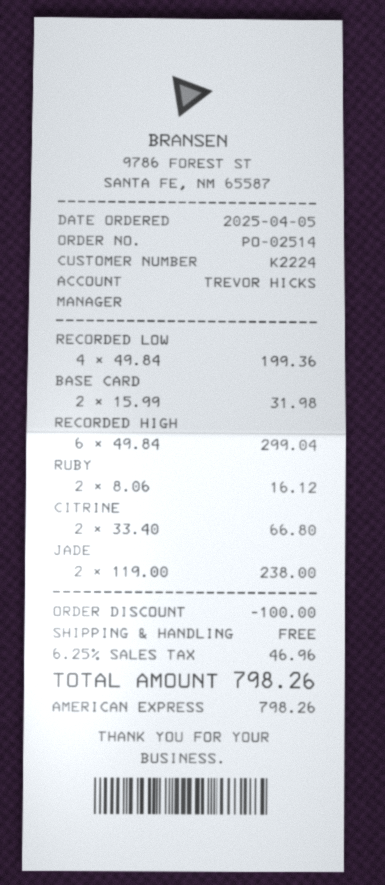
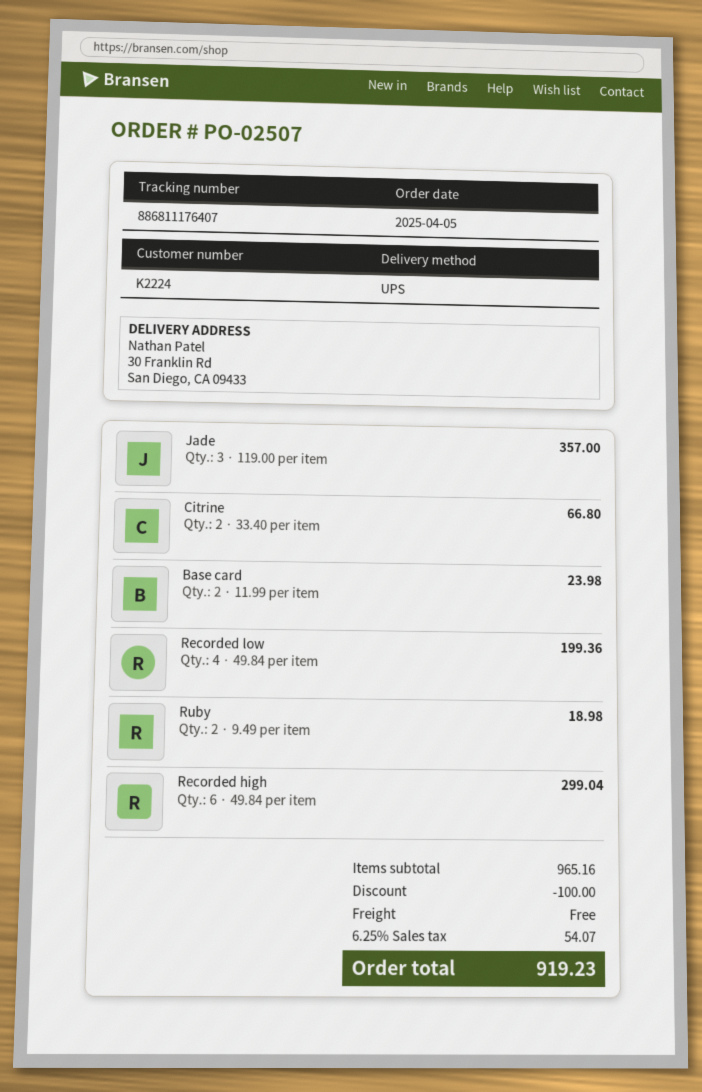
order number: PO-02514 -> PO-02507
BASE CARD: 2 x 15.99 = 31.98 -> 2 x 11.99 = 23.98
RUBY: 2 x 8.06 = 16.12 -> 2 x 9.49 = 18.98
JADE: 2 x 119.00 = 238.00 -> 3 x 119.00 = 357.00
tax: 6.25% = 46.96 -> 6.25% = 54.07
total: 798.26 -> 919.23

